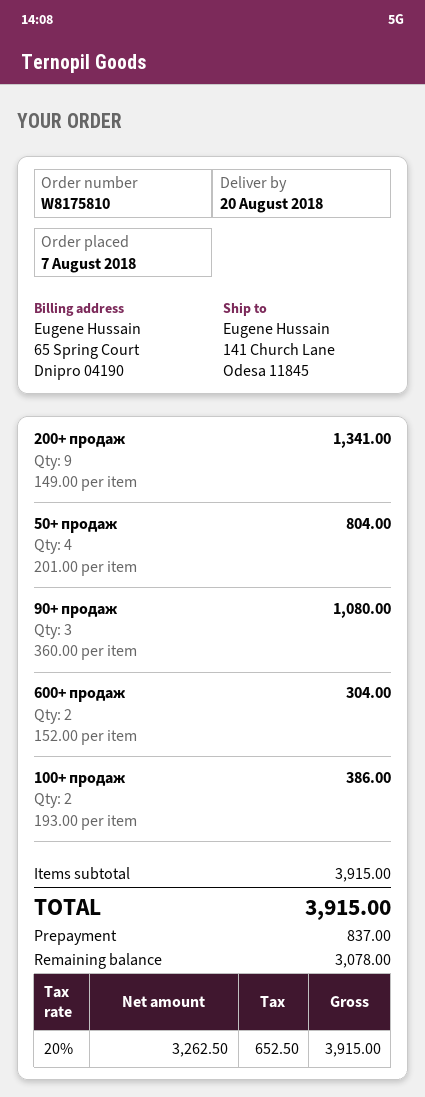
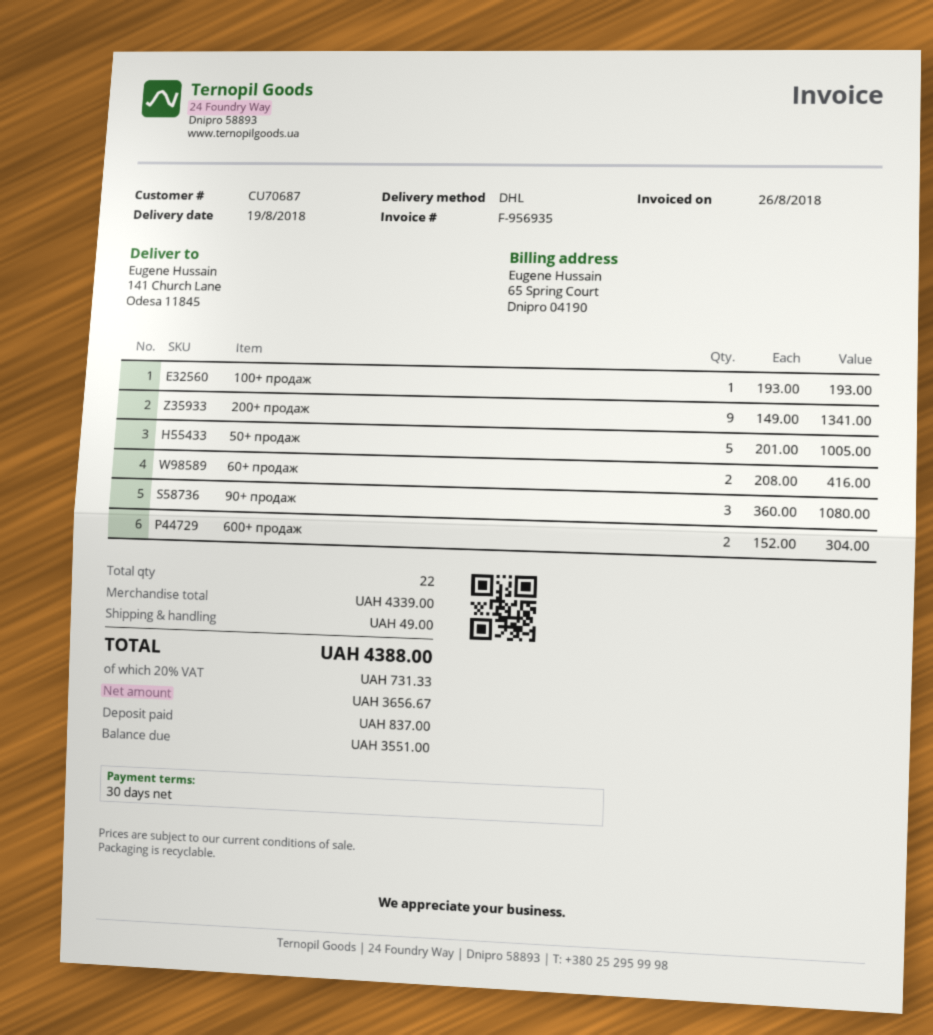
delivery date: 2018-08-20 -> 2018-08-19
50+ продаж: 4 x 201.00 = 804.00 -> 5 x 201.00 = 1005.00
100+ продаж: 2 x 193.00 = 386.00 -> 1 x 193.00 = 193.00
60+ продаж: none -> 2 x 208.00 = 416.00
subtotal: 3915.00 -> 4339.00
shipping: none -> 49.00
net: 3262.50 -> 3656.67
tax: 20% = 652.50 -> 20% = 731.33
total: 3915.00 -> 4388.00
balance: 3078.00 -> 3551.00

